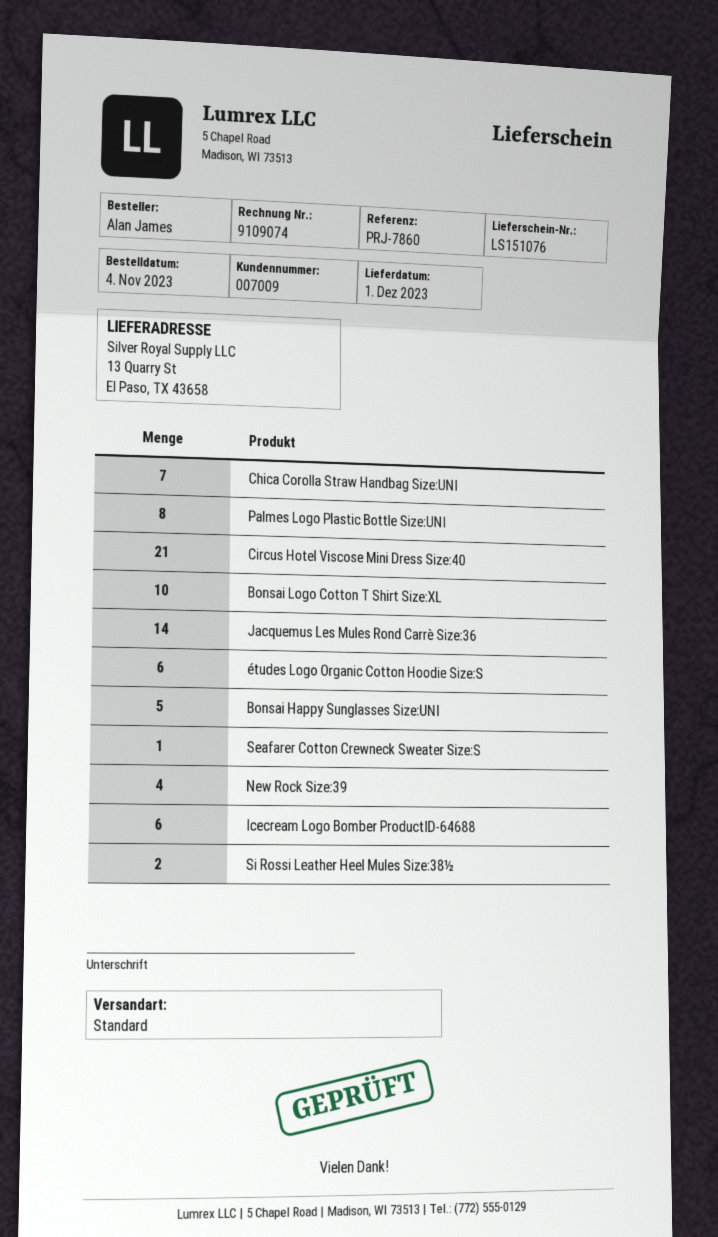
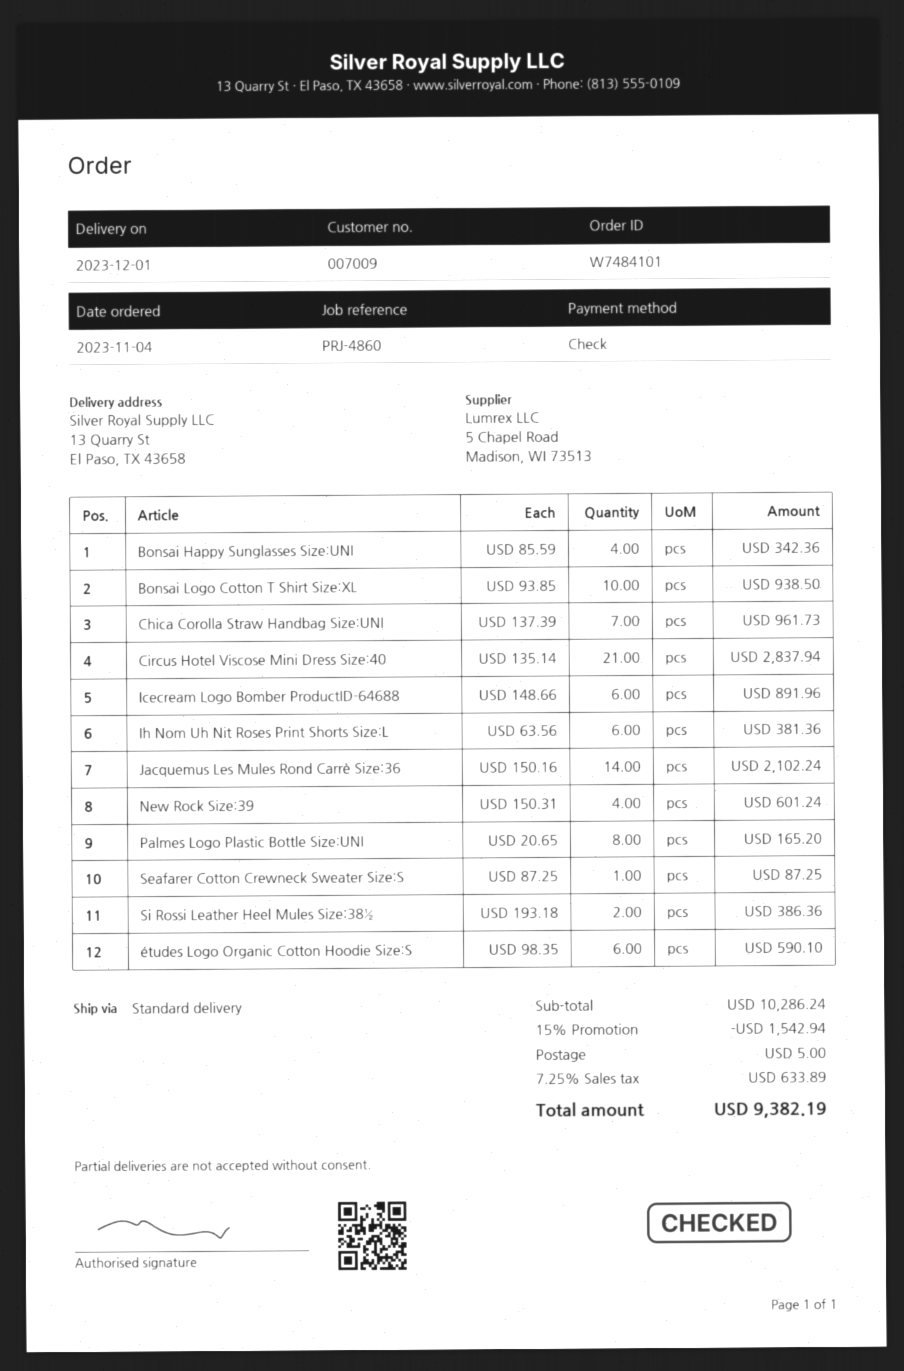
reference: PRJ-7860 -> PRJ-4860
Bonsai Happy Sunglasses Size:UNI: 5 -> 4
Ih Nom Uh Nit Roses Print Shorts Size:L: none -> 6

